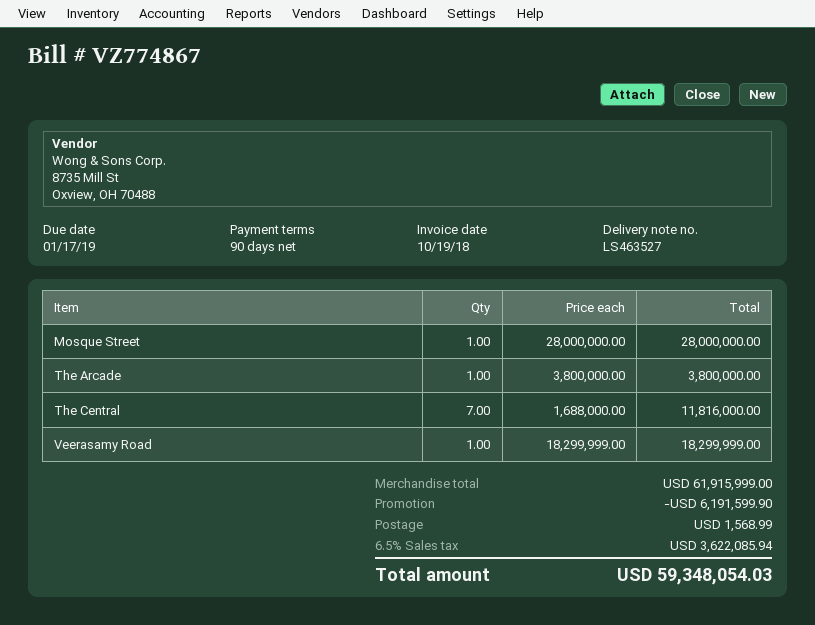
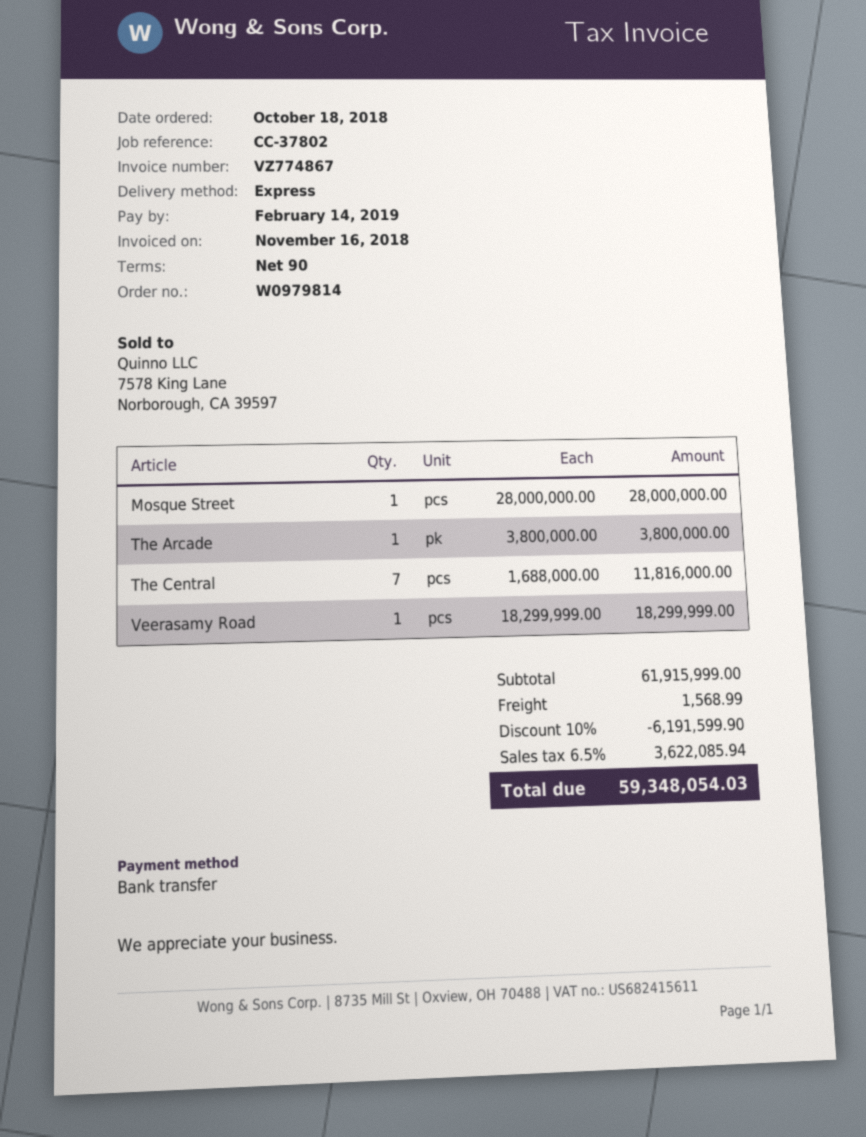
invoice date: 2018-10-19 -> 2018-11-16
due date: 2019-01-17 -> 2019-02-14

